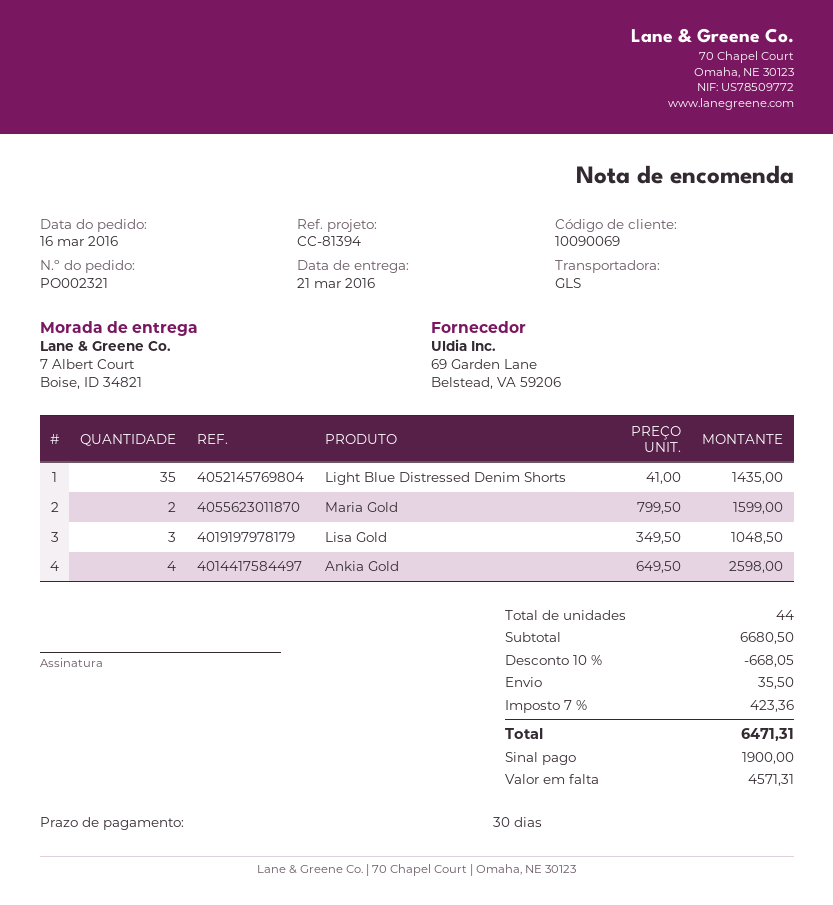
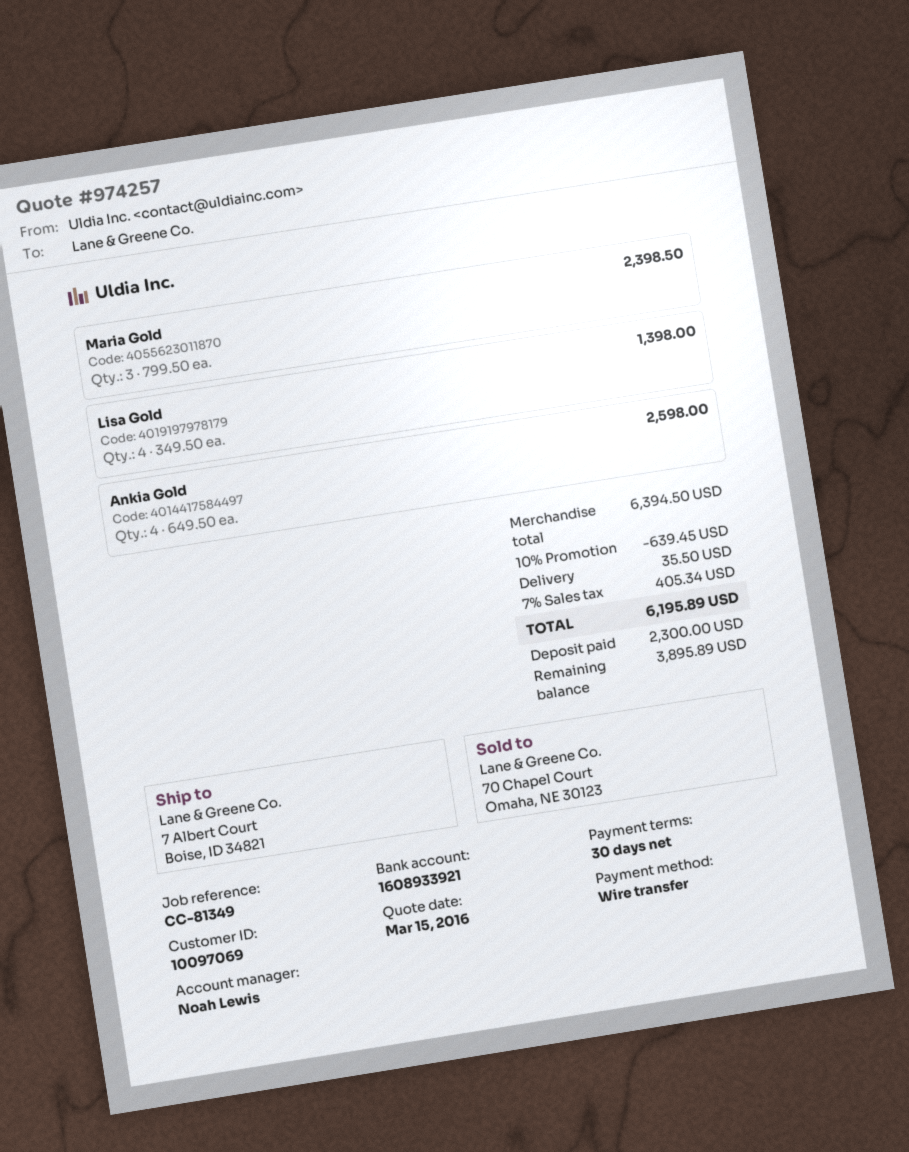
customer number: 10090069 -> 10097069
reference: CC-81394 -> CC-81349
Light Blue Distressed Denim Shorts: 35 x 41.00 = 1435.00 -> none
Maria Gold: 2 x 799.50 = 1599.00 -> 3 x 799.50 = 2398.50
Lisa Gold: 3 x 349.50 = 1048.50 -> 4 x 349.50 = 1398.00
subtotal: 6680.50 -> 6394.50
discount: 10% = 668.05 -> 10% = 639.45
tax: 7% = 423.36 -> 7% = 405.34
total: 6471.31 -> 6195.89
deposit: 1900.00 -> 2300.00
balance: 4571.31 -> 3895.89

